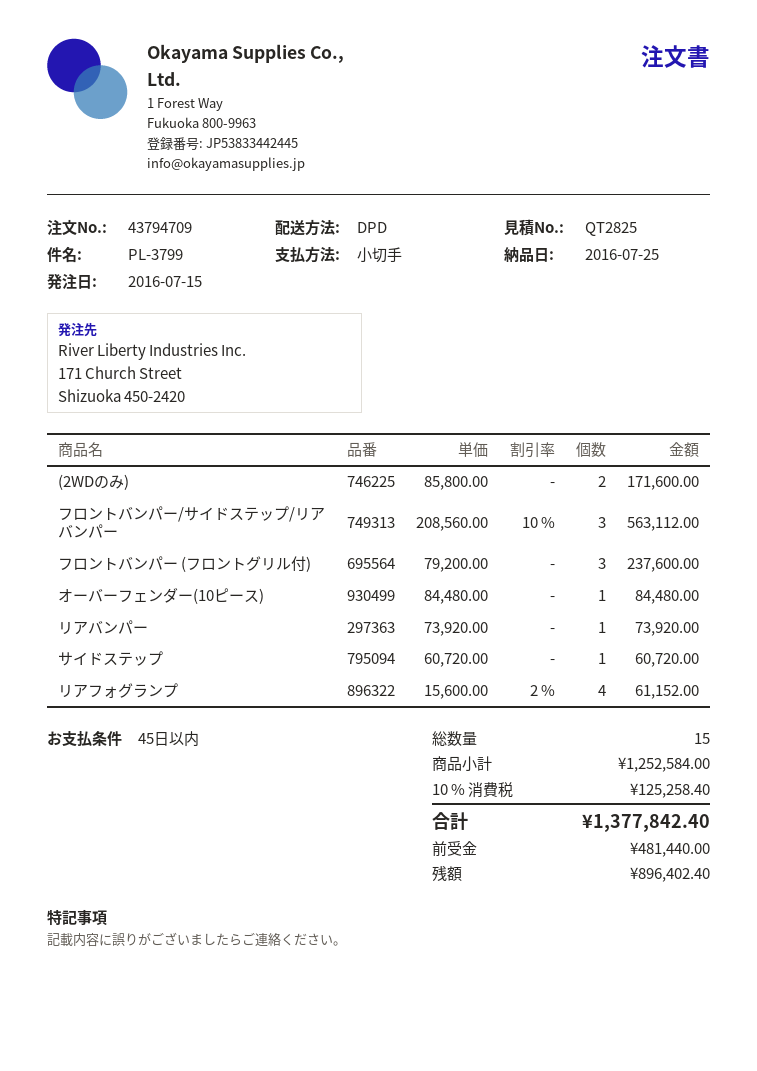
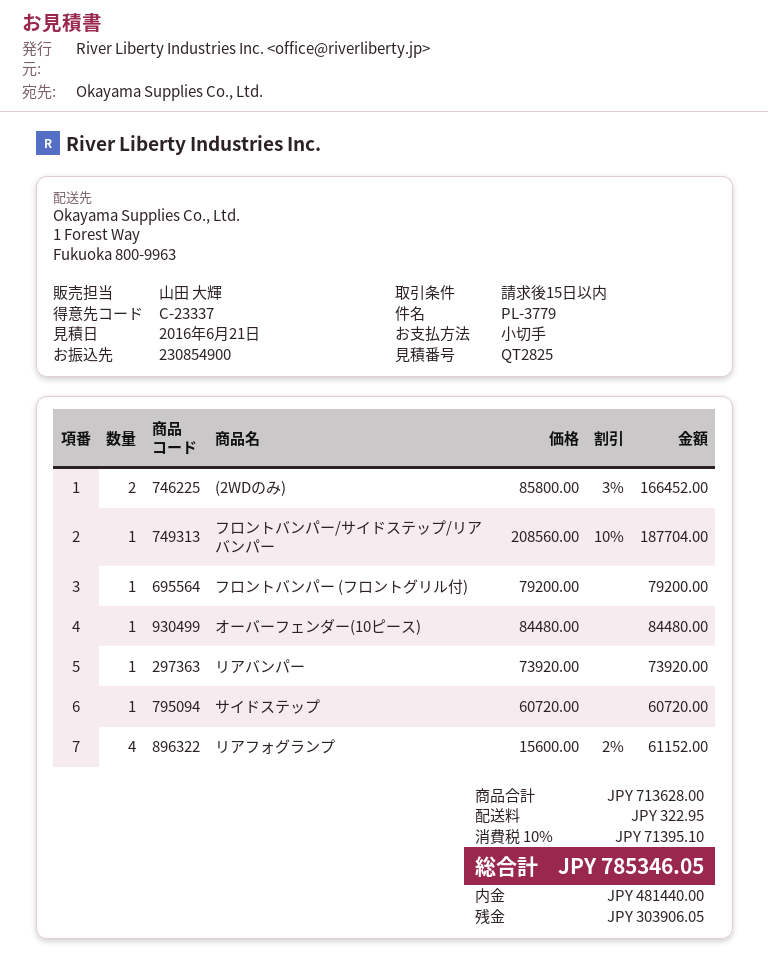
payment terms: 45 days -> 15 days
reference: PL-3799 -> PL-3779
(2WDのみ): 2 x 85800.00 = 171600.00 -> 2 x 85800.00 - 3% = 166452.00
フロントバンパー/サイドステップ/リアバンパー: 3 x 208560.00 - 10% = 563112.00 -> 1 x 208560.00 - 10% = 187704.00
フロントバンパー (フロントグリル付): 3 x 79200.00 = 237600.00 -> 1 x 79200.00 = 79200.00
subtotal: 1252584.00 -> 713628.00
shipping: none -> 322.95
tax: 10% = 125258.40 -> 10% = 71395.10
total: 1377842.40 -> 785346.05
balance: 896402.40 -> 303906.05

